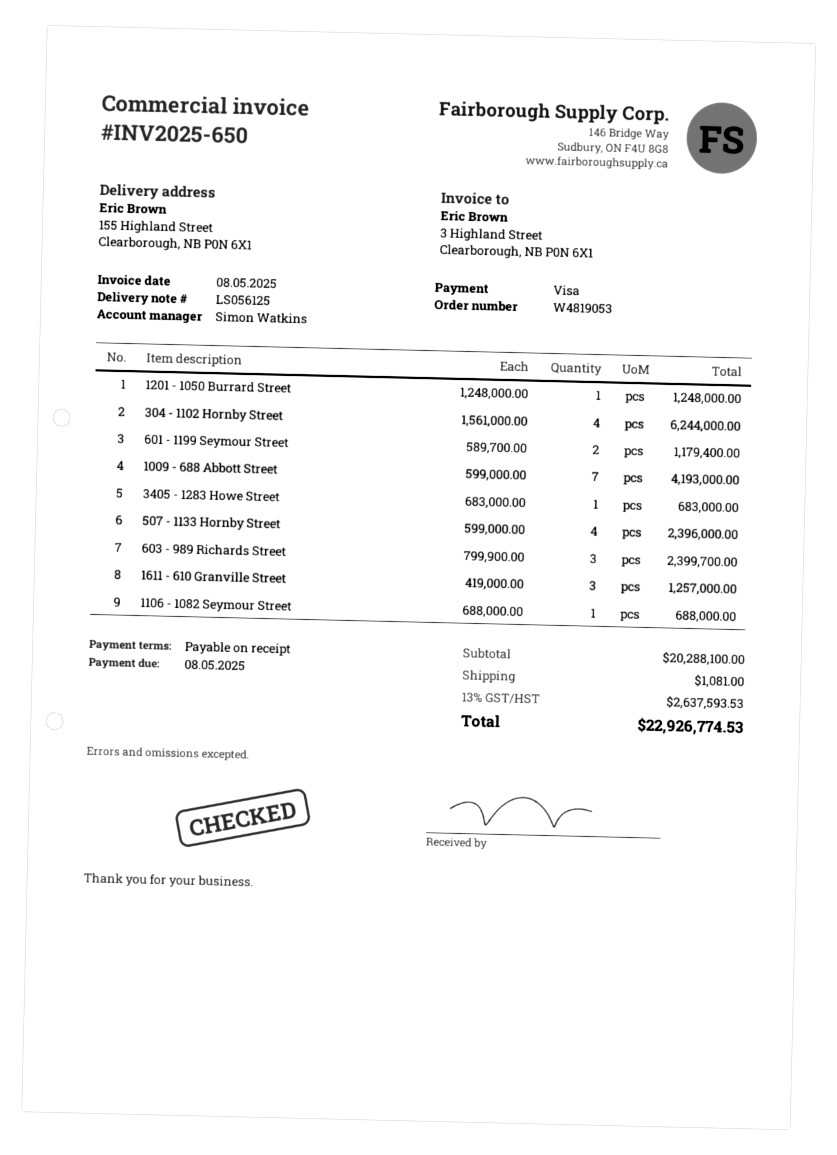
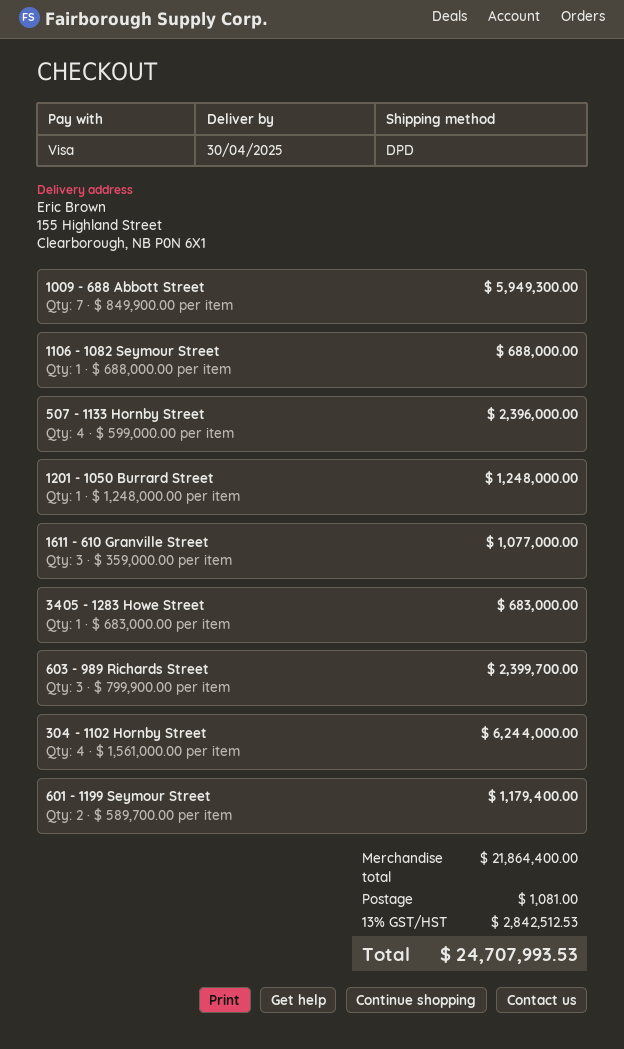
1009 - 688 Abbott Street: 7 x 599000.00 = 4193000.00 -> 7 x 849900.00 = 5949300.00
1611 - 610 Granville Street: 3 x 419000.00 = 1257000.00 -> 3 x 359000.00 = 1077000.00
subtotal: 20288100.00 -> 21864400.00
tax: 13% = 2637593.53 -> 13% = 2842512.53
total: 22926774.53 -> 24707993.53

